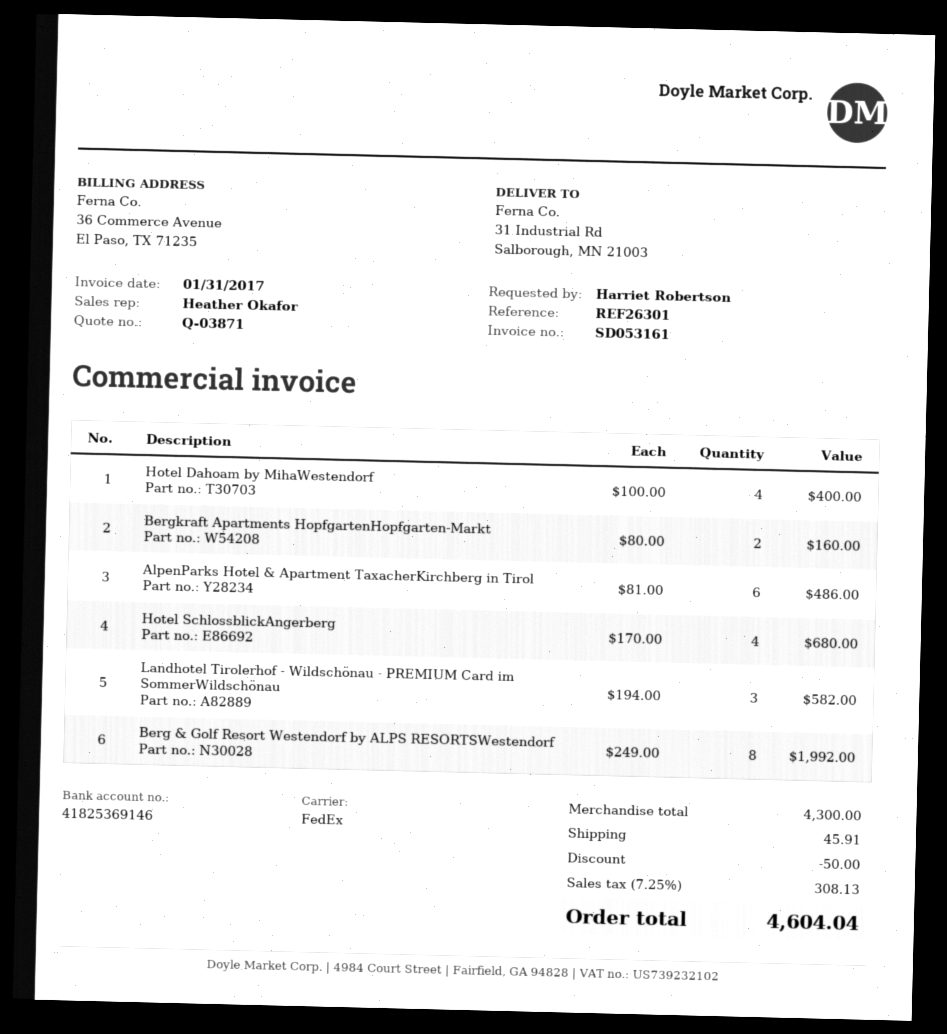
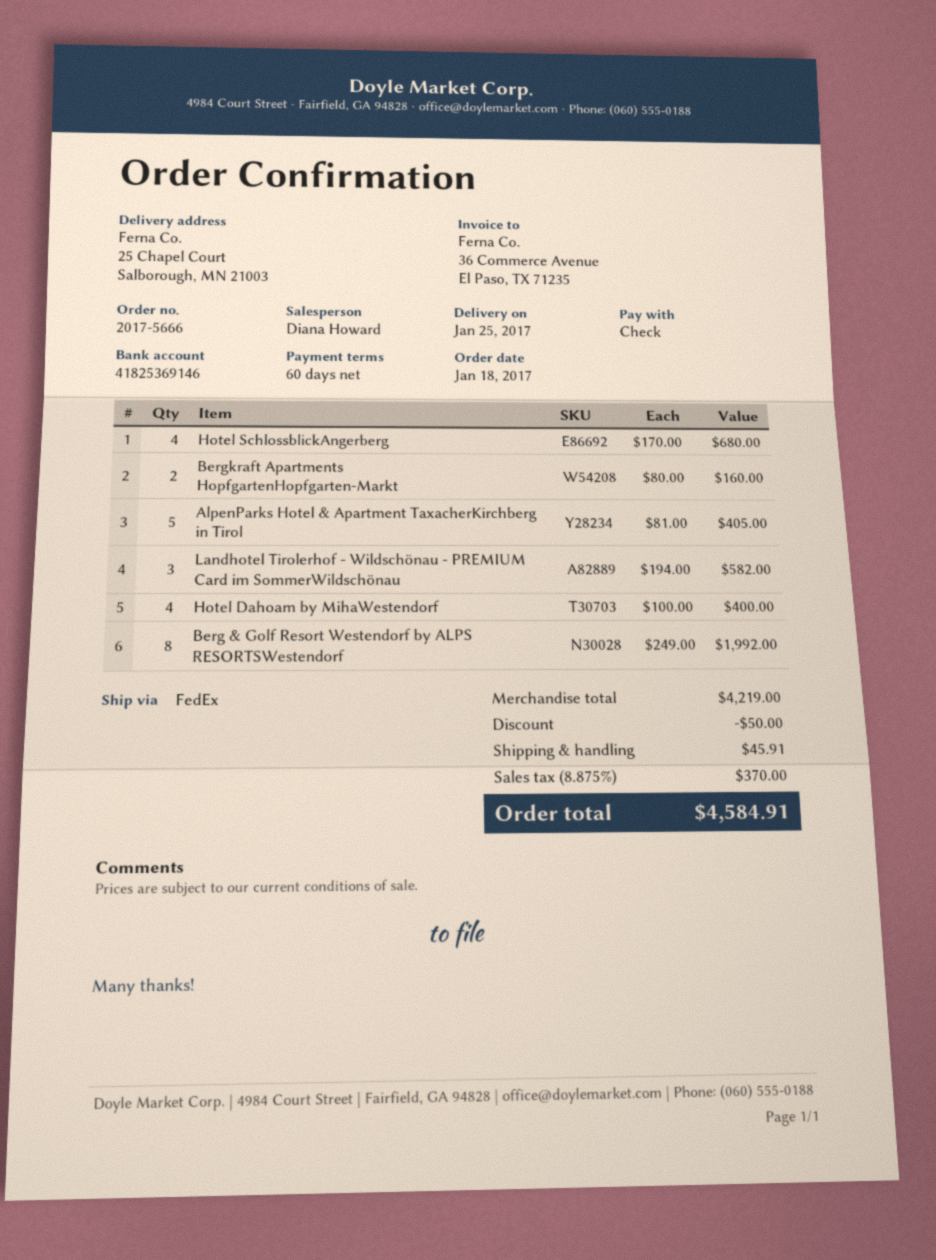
sales rep: Heather Okafor -> Diana Howard
ship to: 31 Industrial Rd, Salborough, MN 21003 -> 25 Chapel Court, Salborough, MN 21003
AlpenParks Hotel & Apartment TaxacherKirchberg in Tirol: 6 x 81.00 = 486.00 -> 5 x 81.00 = 405.00
subtotal: 4300.00 -> 4219.00
tax: 7.25% = 308.13 -> 8.875% = 370.00
total: 4604.04 -> 4584.91

